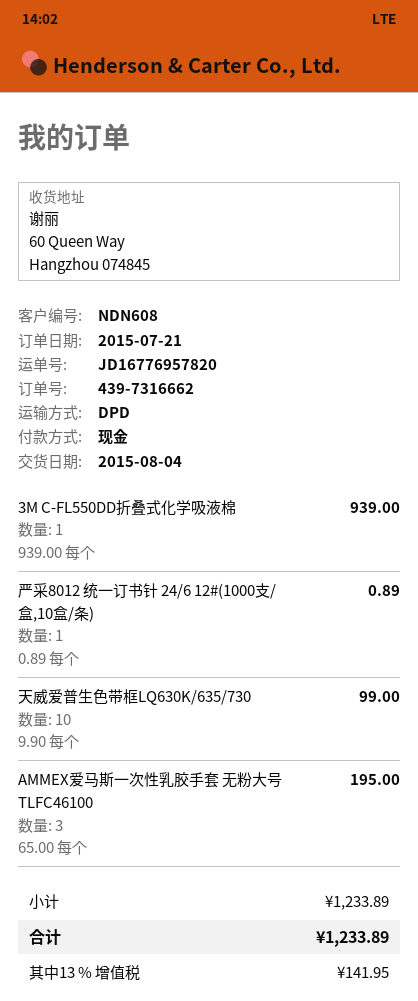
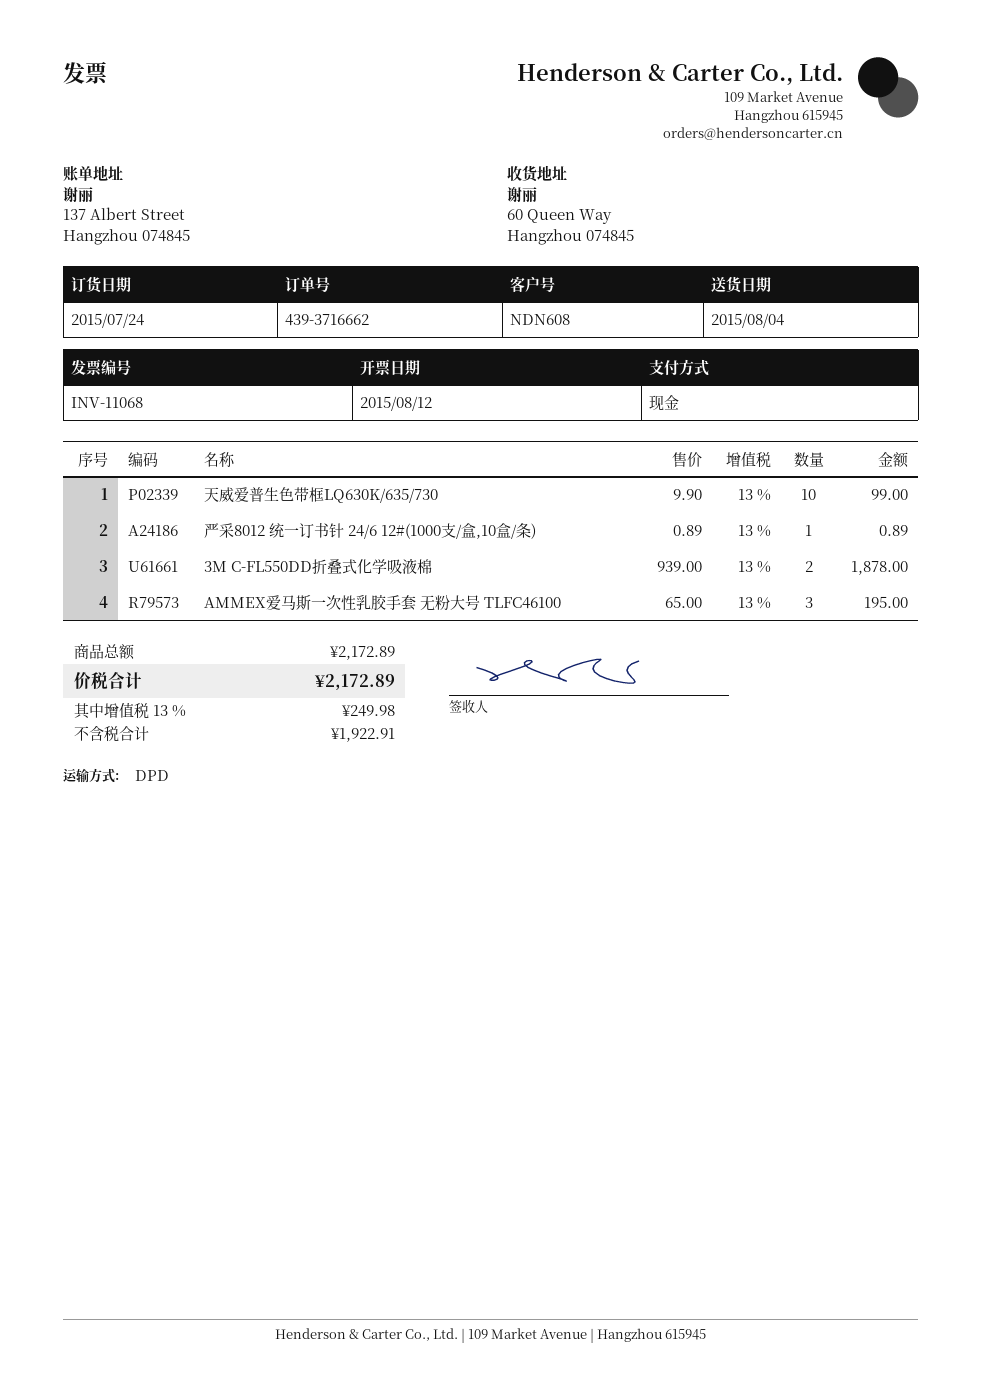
order number: 439-7316662 -> 439-3716662
order date: 2015-07-21 -> 2015-07-24
3M C-FL550DD折叠式化学吸液棉: 1 x 939.00 = 939.00 -> 2 x 939.00 = 1878.00
subtotal: 1233.89 -> 2172.89
tax: 13% = 141.95 -> 13% = 249.98
total: 1233.89 -> 2172.89

